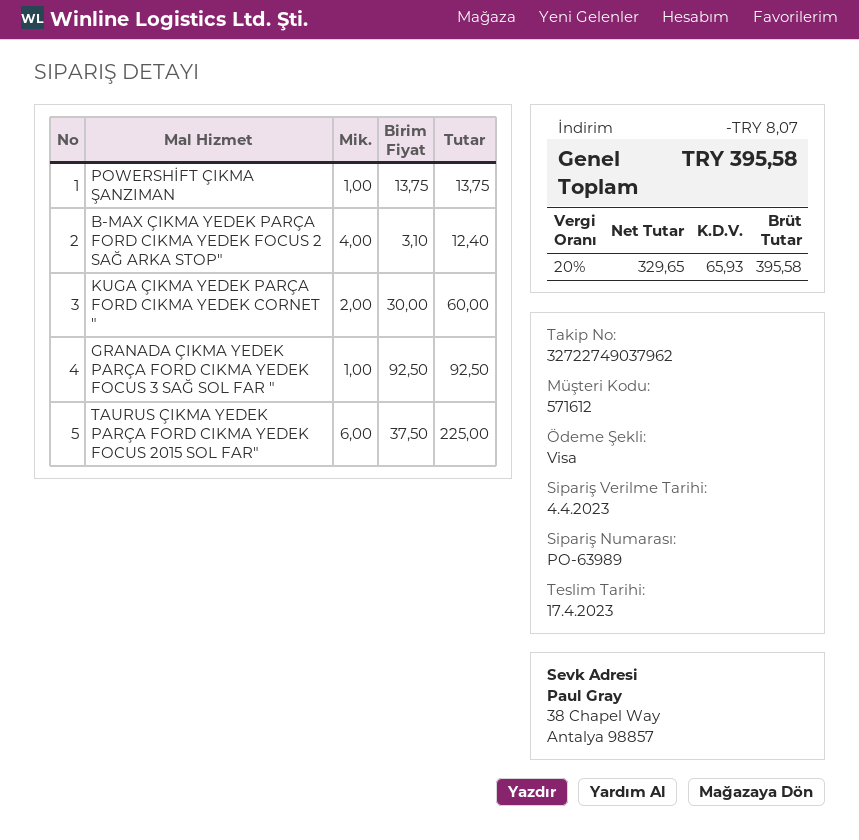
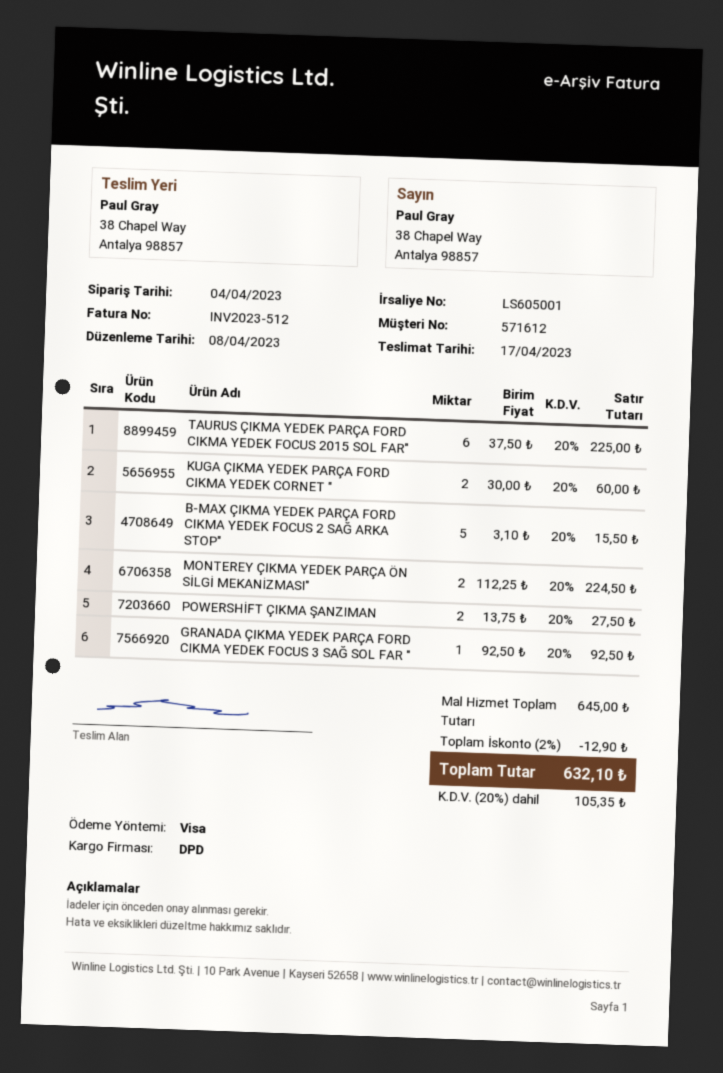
POWERSHİFT ÇIKMA ŞANZIMAN: 1 x 13.75 = 13.75 -> 2 x 13.75 = 27.50
B-MAX ÇIKMA YEDEK PARÇA FORD CIKMA YEDEK FOCUS 2 SAĞ ARKA STOP": 4 x 3.10 = 12.40 -> 5 x 3.10 = 15.50
MONTEREY ÇIKMA YEDEK PARÇA ÖN SİLGİ MEKANİZMASI": none -> 2 x 112.25 = 224.50
discount: 8.07 -> 12.90
tax: 20% = 65.93 -> 20% = 105.35
total: 395.58 -> 632.10

